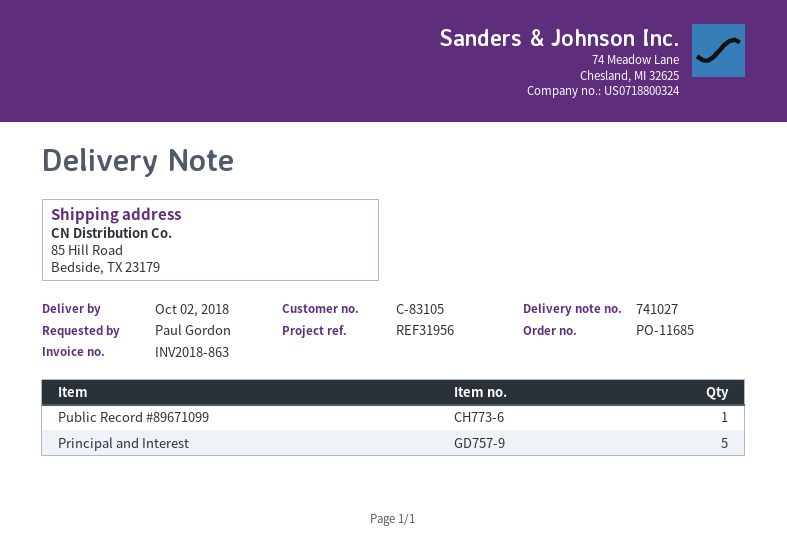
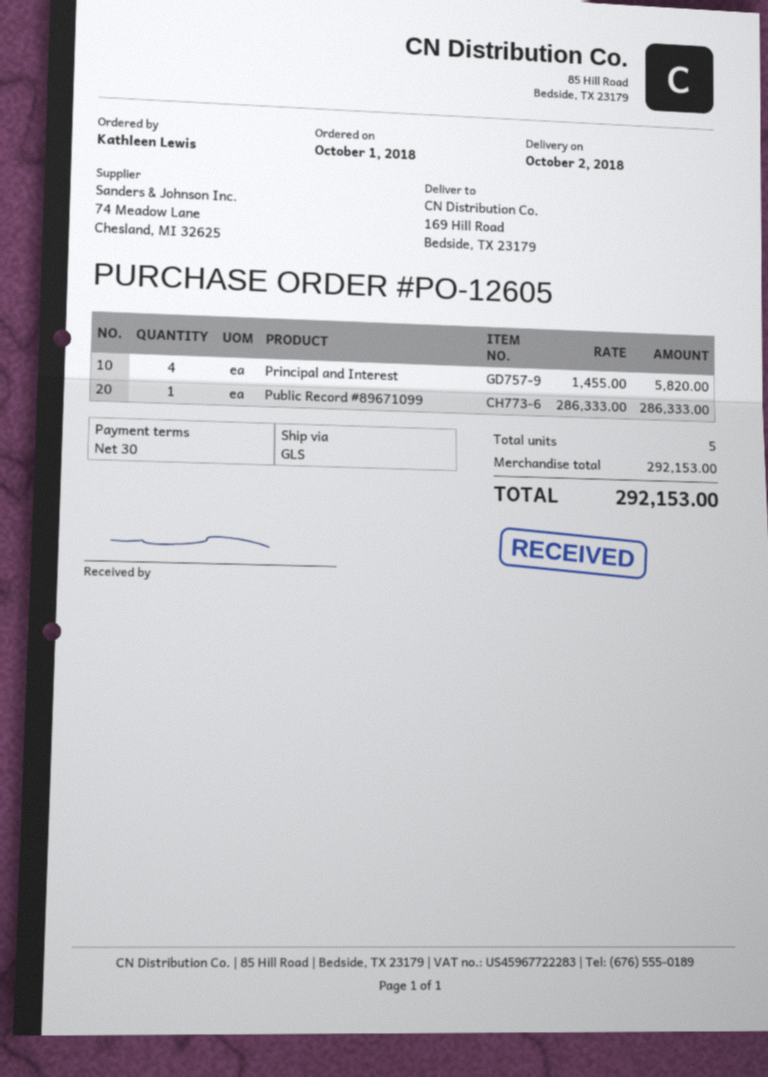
order number: PO-11685 -> PO-12605
ordered by: Paul Gordon -> Kathleen Lewis
ship to: 85 Hill Road, Bedside, TX 23179 -> 169 Hill Road, Bedside, TX 23179
Principal and Interest: 5 -> 4

